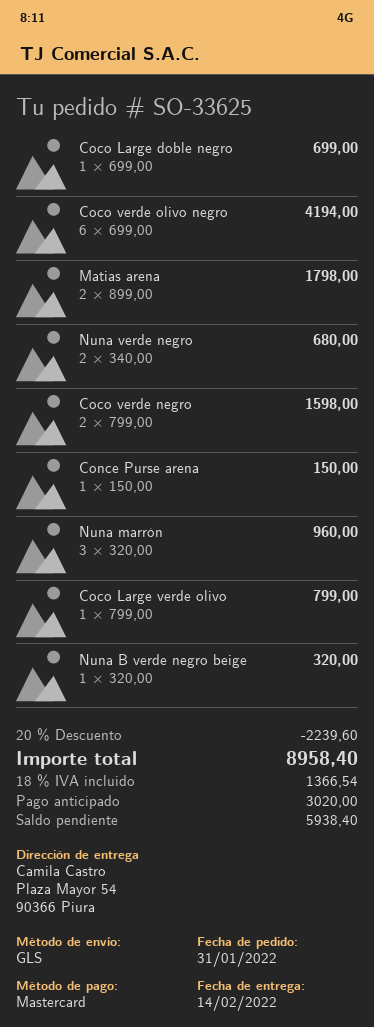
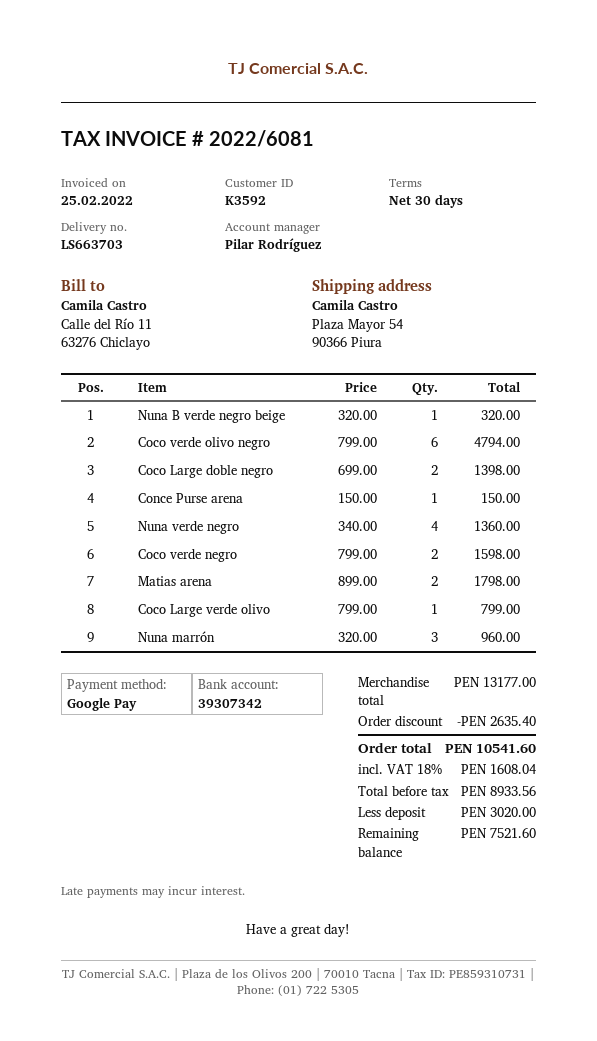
payment method: Mastercard -> Google Pay
Coco Large doble negro: 1 x 699.00 = 699.00 -> 2 x 699.00 = 1398.00
Coco verde olivo negro: 6 x 699.00 = 4194.00 -> 6 x 799.00 = 4794.00
Nuna verde negro: 2 x 340.00 = 680.00 -> 4 x 340.00 = 1360.00
discount: 2239.60 -> 2635.40
tax: 18% = 1366.54 -> 18% = 1608.04
total: 8958.40 -> 10541.60
balance: 5938.40 -> 7521.60

